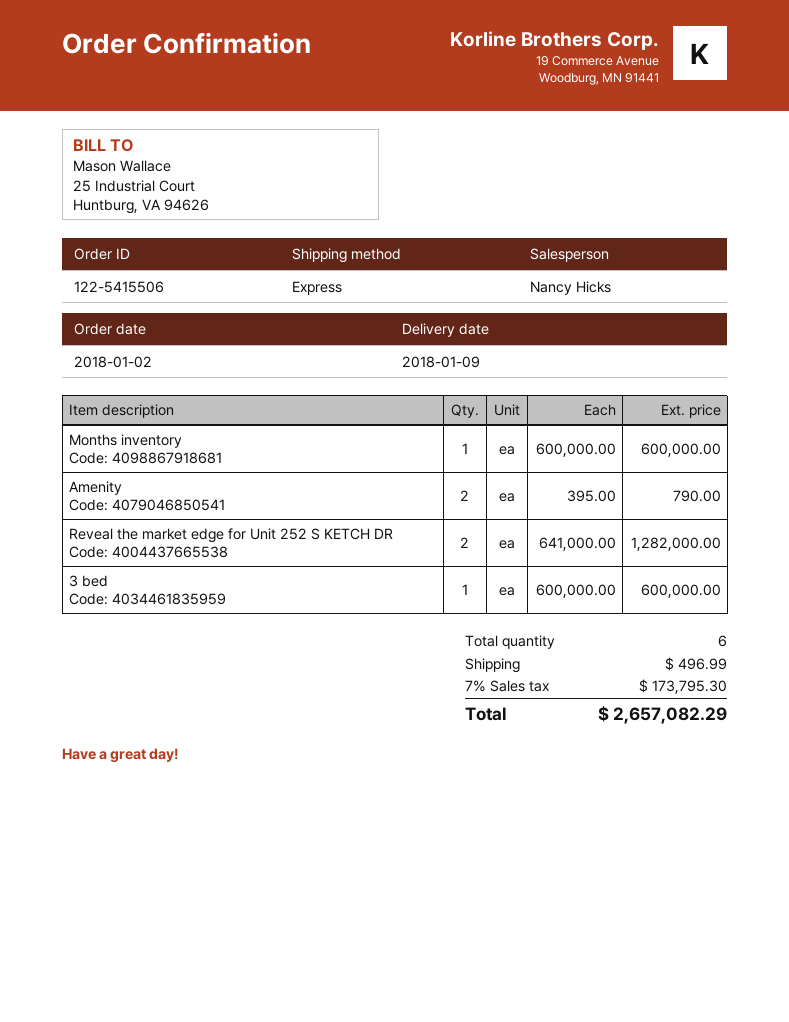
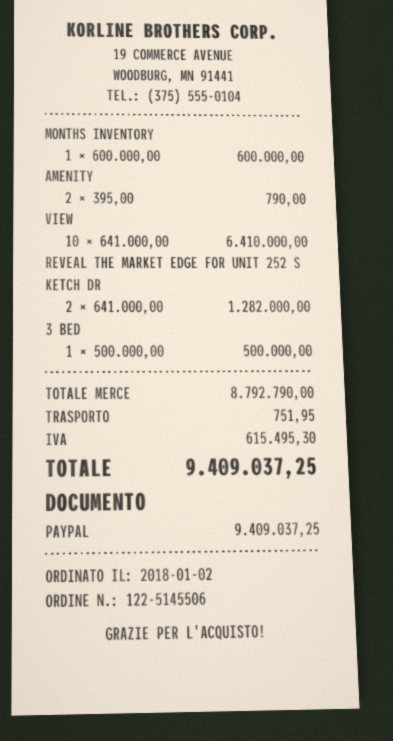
order number: 122-5415506 -> 122-5145506
3 bed: 1 x 600000.00 = 600000.00 -> 1 x 500000.00 = 500000.00
VIEW: none -> 10 x 641000.00 = 6410000.00
shipping: 496.99 -> 751.95
tax: 173795.30 -> 615495.30
total: 2657082.29 -> 9409037.25

